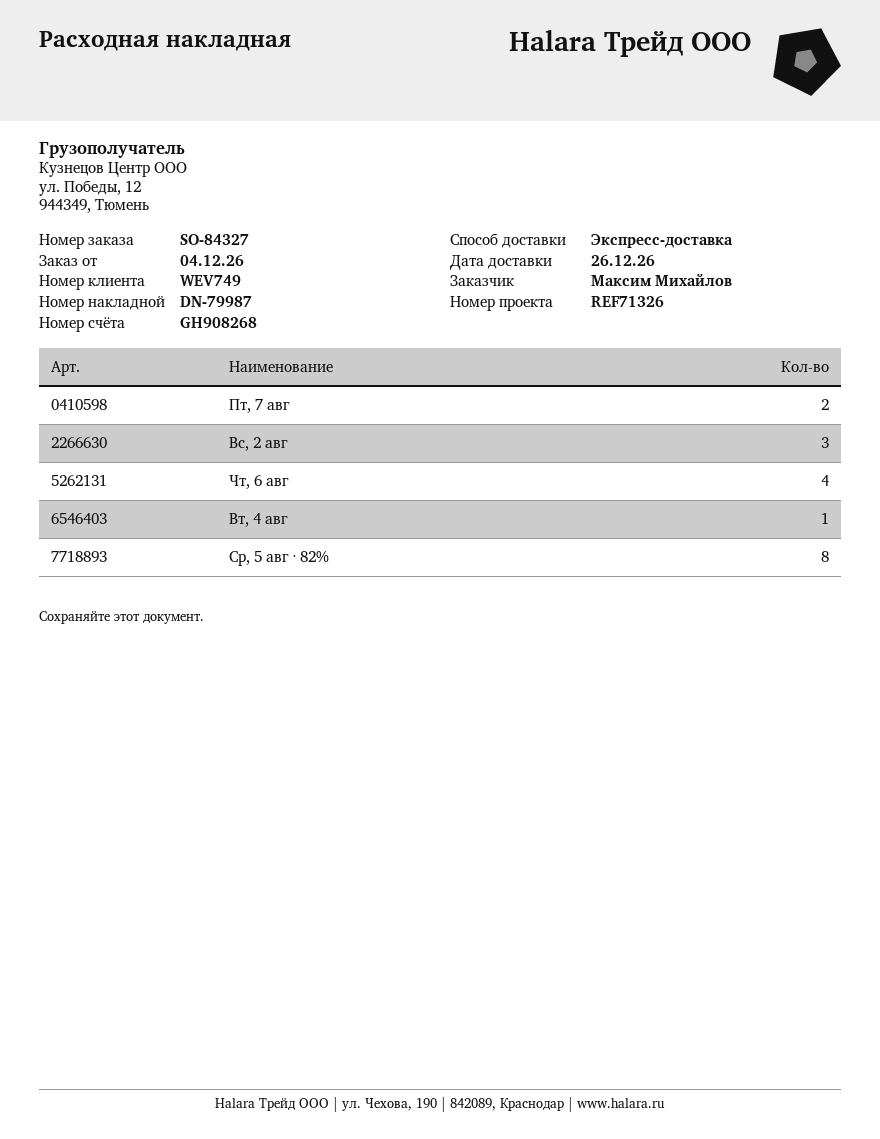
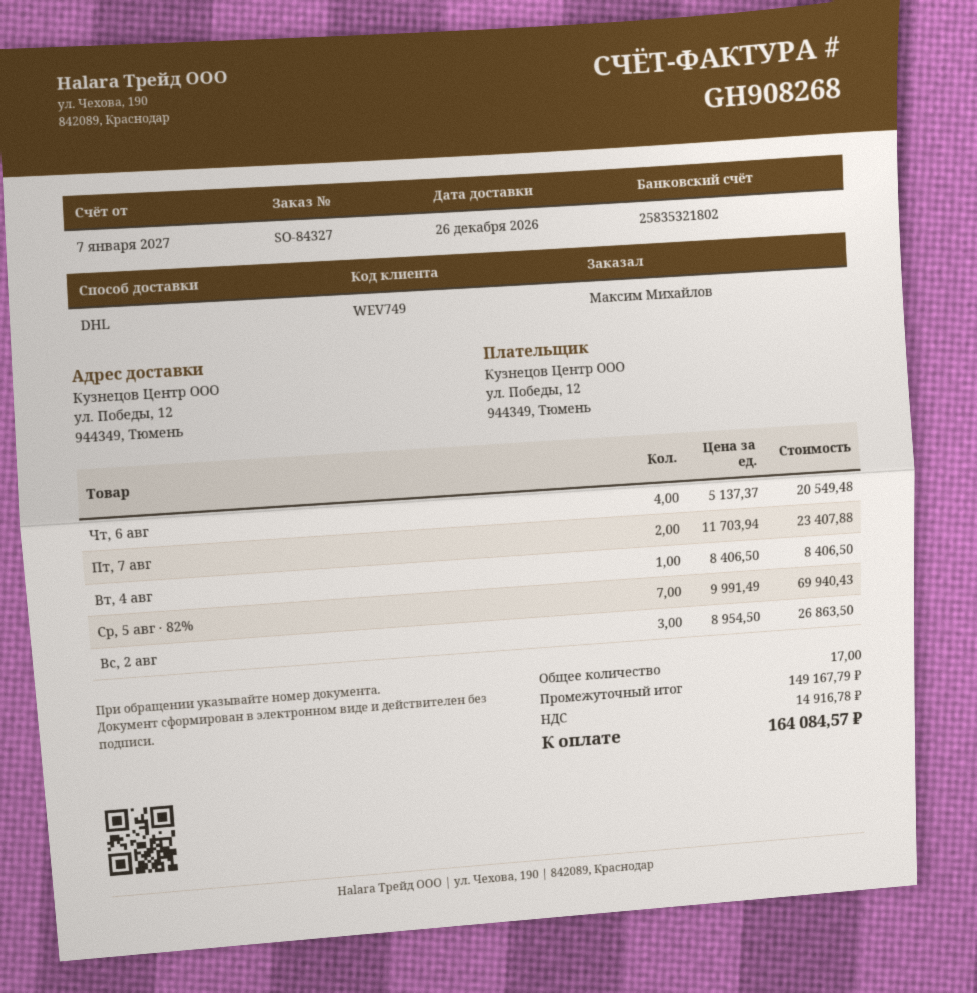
shipping method: express -> DHL
Ср, 5 авг · 82%: 8 -> 7

